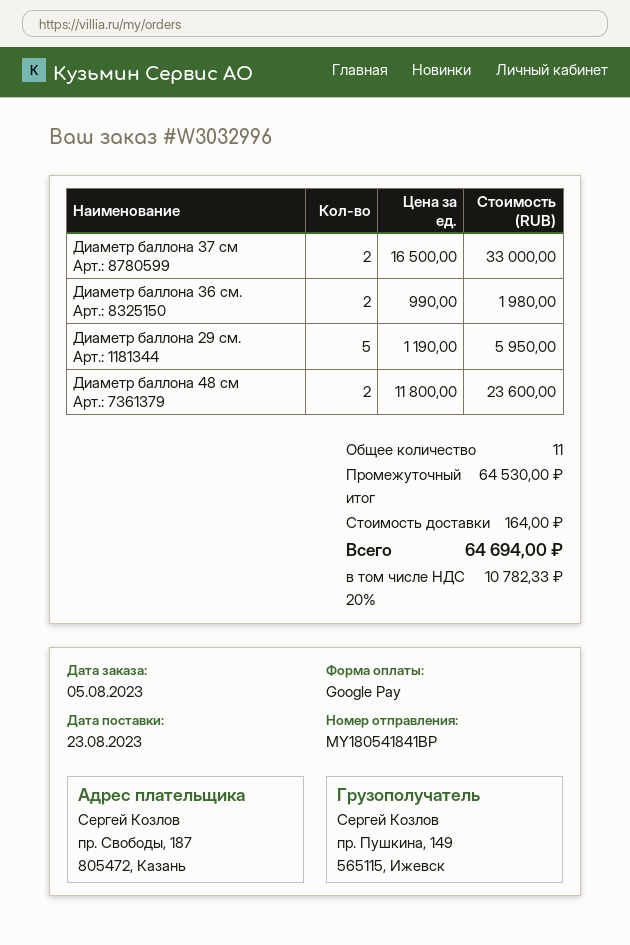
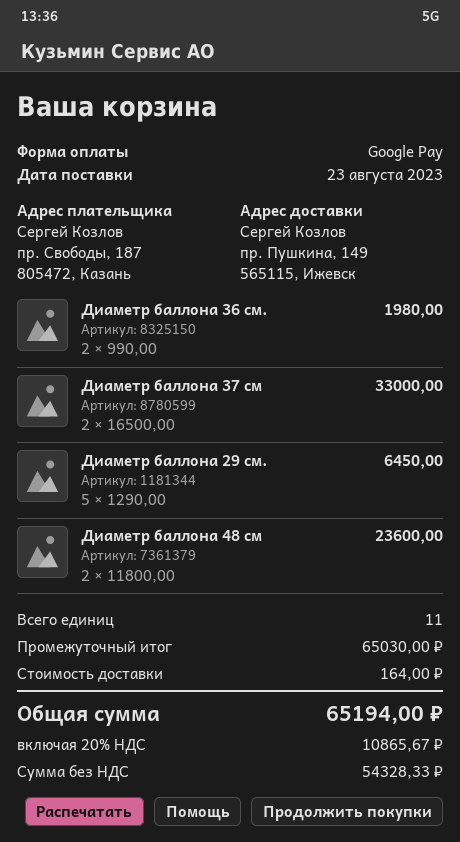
Диаметр баллона 29 см.: 5 x 1190.00 = 5950.00 -> 5 x 1290.00 = 6450.00
subtotal: 64530.00 -> 65030.00
tax: 20% = 10782.33 -> 20% = 10865.67
total: 64694.00 -> 65194.00

